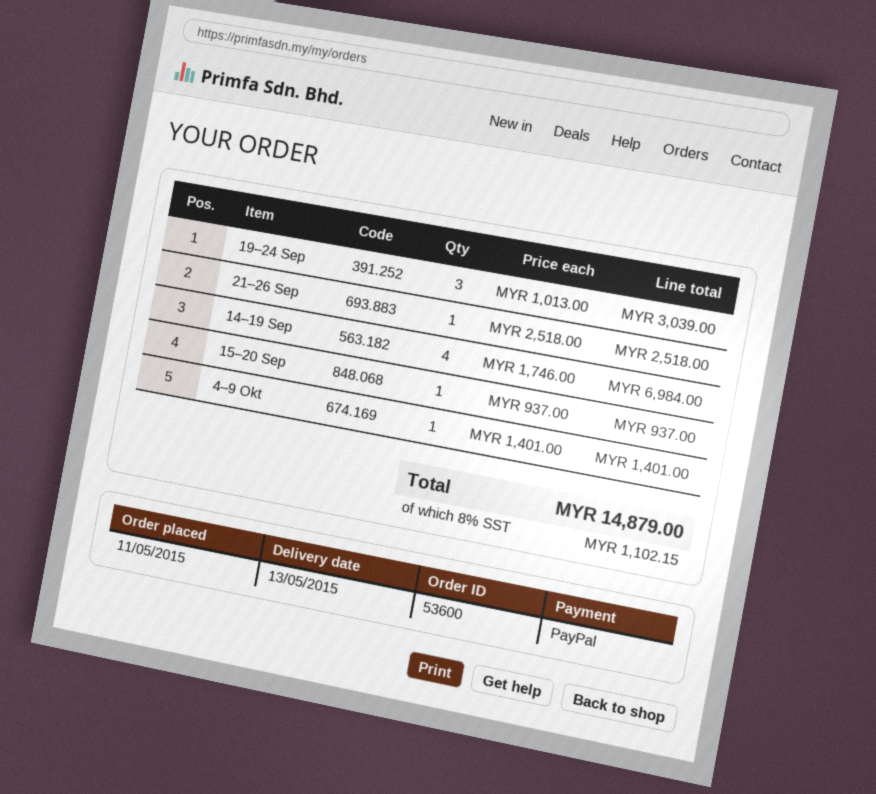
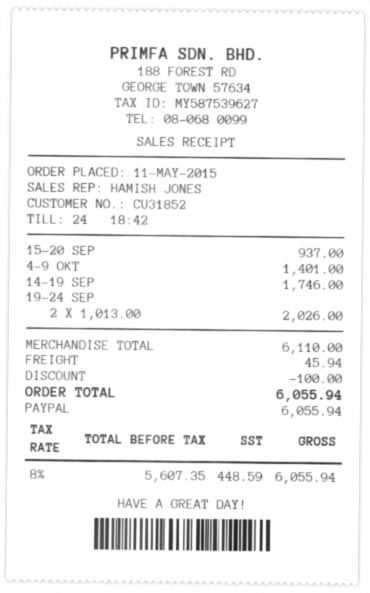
19–24 Sep: 3 x 1013.00 = 3039.00 -> 2 x 1013.00 = 2026.00
21–26 Sep: 1 x 2518.00 = 2518.00 -> none
14–19 Sep: 4 x 1746.00 = 6984.00 -> 1 x 1746.00 = 1746.00
discount: none -> 100.00
shipping: none -> 45.94
tax: 8% = 1102.15 -> 8% = 448.59
total: 14879.00 -> 6055.94

